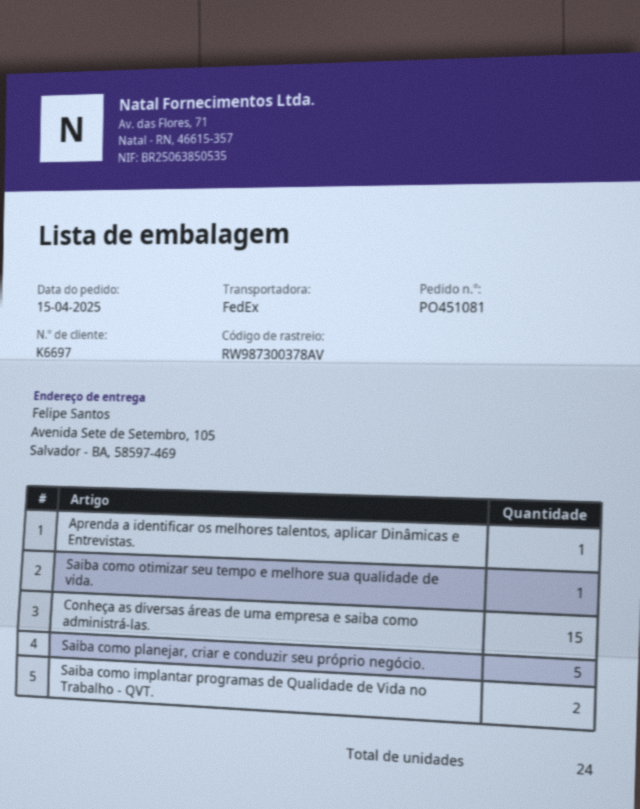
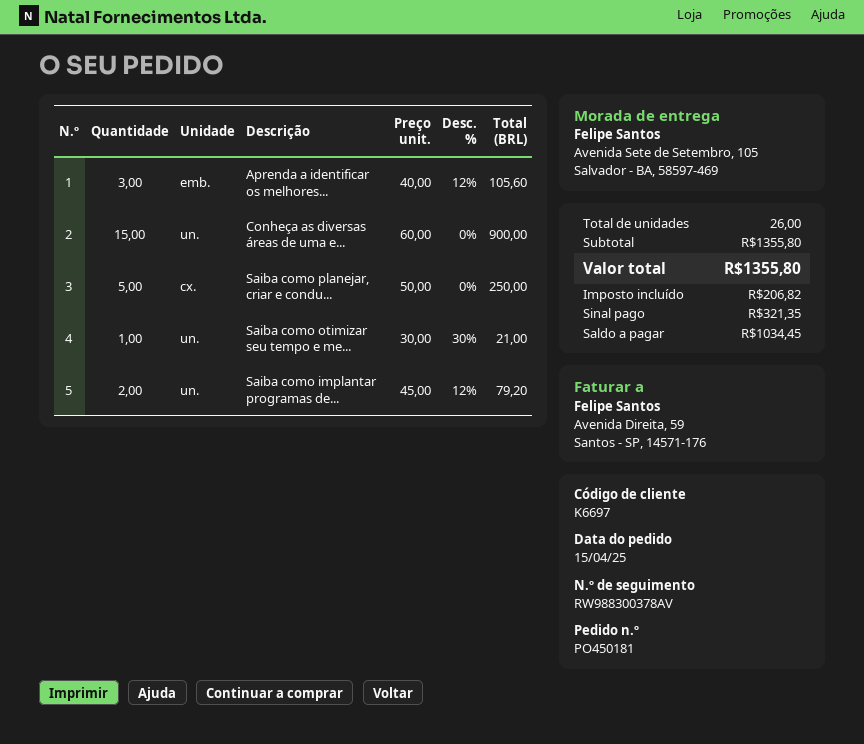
order number: PO451081 -> PO450181
tracking number: RW987300378AV -> RW988300378AV
Aprenda a identificar os melhores talentos, aplicar Dinâmicas e Entrevistas.: 1 -> 3
total quantity: 24 -> 26

